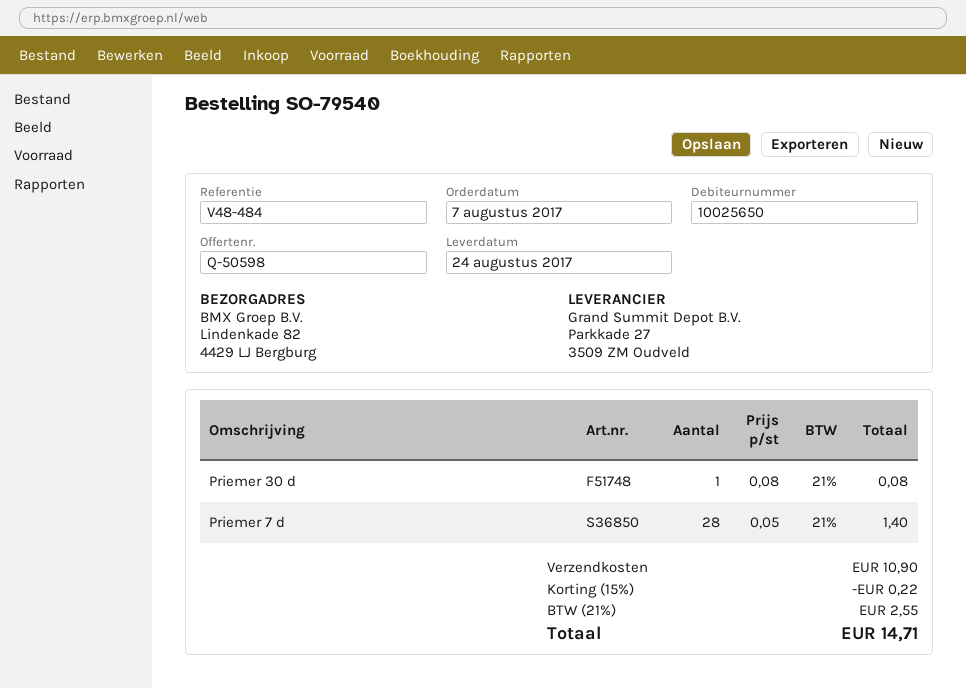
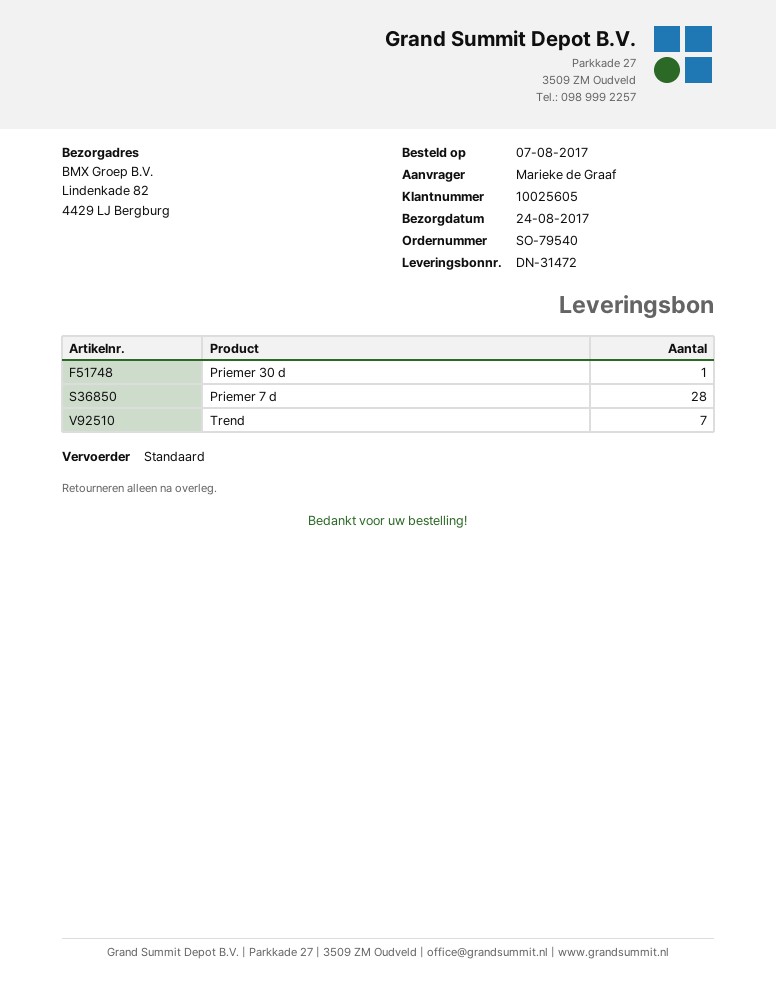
customer number: 10025650 -> 10025605
Trend: none -> 7

